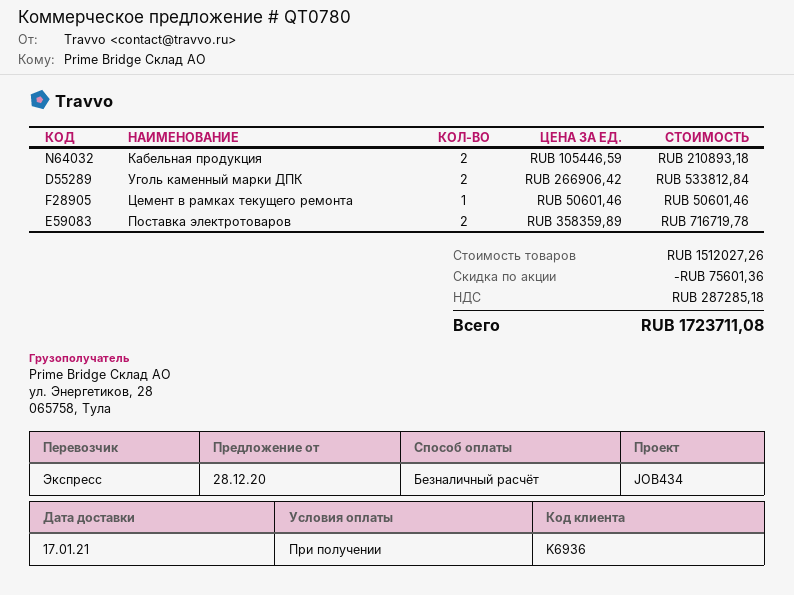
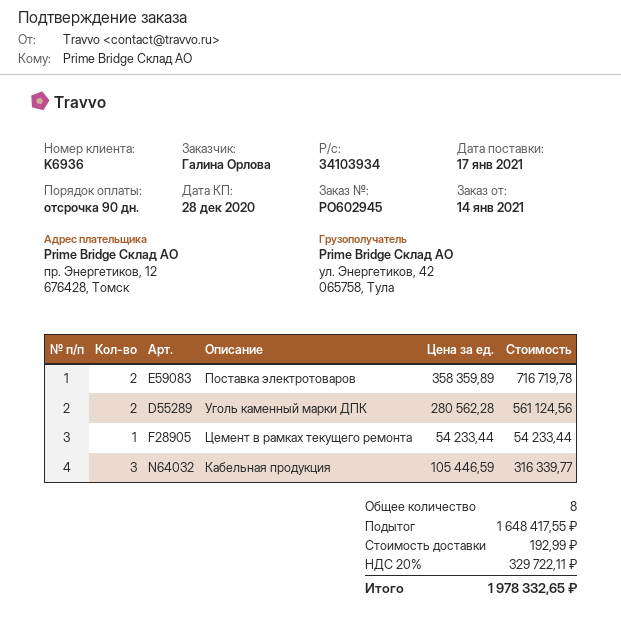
payment terms: on receipt -> 90 days
ship to: ул. Энергетиков, 28, 065758, Тула -> ул. Энергетиков, 42, 065758, Тула
Кабельная продукция: 2 x 105446.59 = 210893.18 -> 3 x 105446.59 = 316339.77
Уголь каменный марки ДПК: 2 x 266906.42 = 533812.84 -> 2 x 280562.28 = 561124.56
Цемент в рамках текущего ремонта: 1 x 50601.46 = 50601.46 -> 1 x 54233.44 = 54233.44
subtotal: 1512027.26 -> 1648417.55
discount: 75601.36 -> none
shipping: none -> 192.99
tax: 287285.18 -> 329722.11
total: 1723711.08 -> 1978332.65

